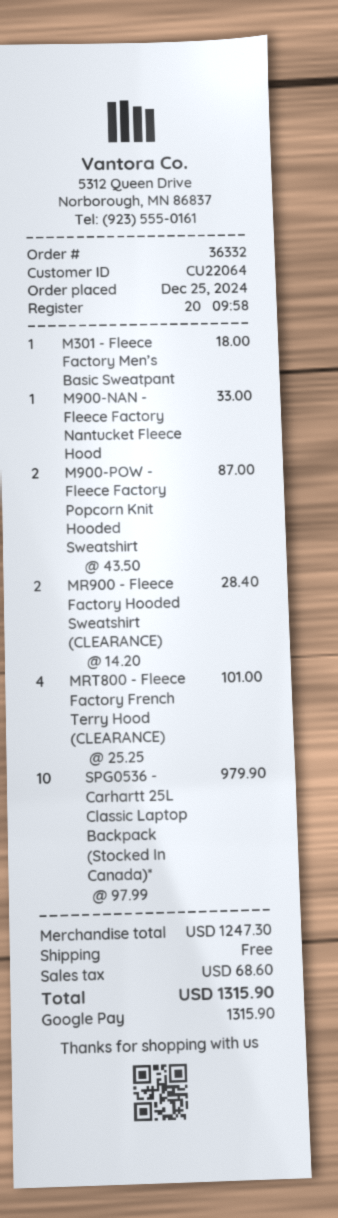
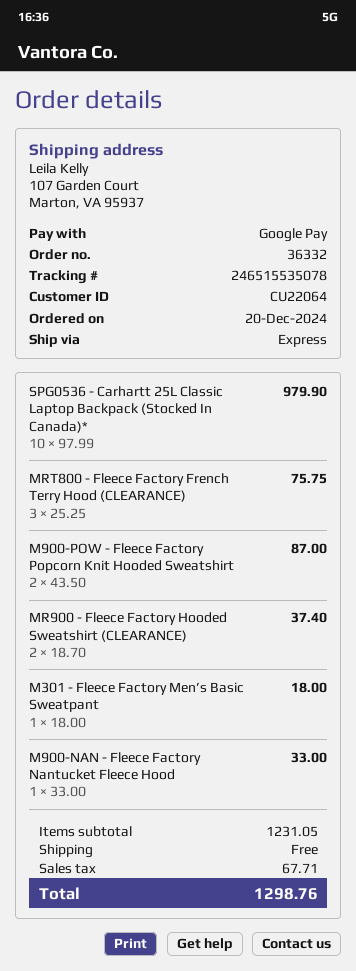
order date: 2024-12-25 -> 2024-12-20
MR900 - Fleece Factory Hooded Sweatshirt (CLEARANCE): 2 x 14.20 = 28.40 -> 2 x 18.70 = 37.40
MRT800 - Fleece Factory French Terry Hood (CLEARANCE): 4 x 25.25 = 101.00 -> 3 x 25.25 = 75.75
subtotal: 1247.30 -> 1231.05
tax: 68.60 -> 67.71
total: 1315.90 -> 1298.76

